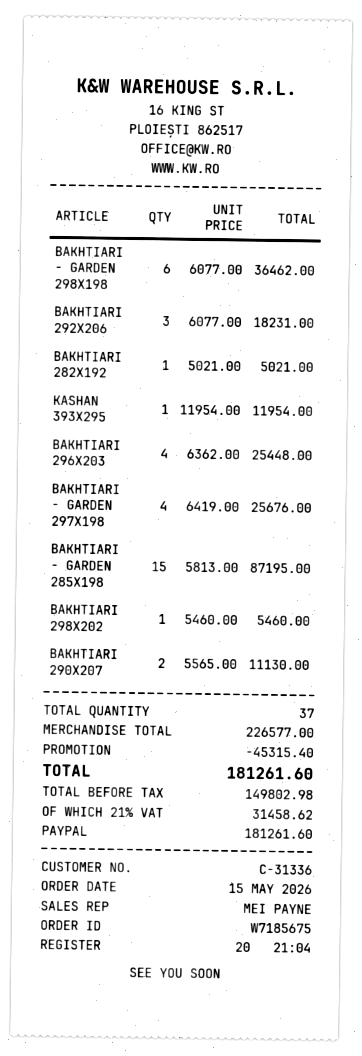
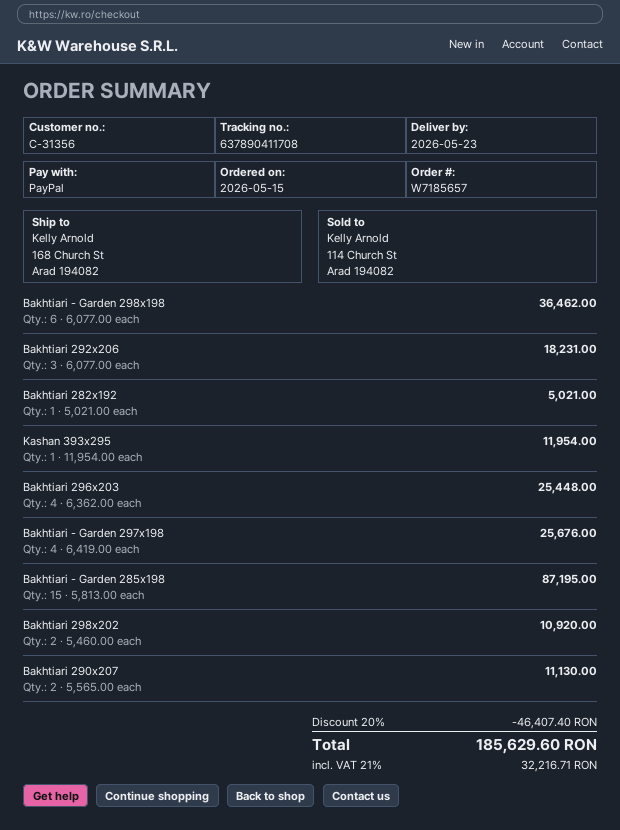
order number: W7185675 -> W7185657
customer number: C-31336 -> C-31356
BAKHTIARI 298X202: 1 x 5460.00 = 5460.00 -> 2 x 5460.00 = 10920.00
discount: 45315.40 -> 46407.40
tax: 21% = 31458.62 -> 21% = 32216.71
total: 181261.60 -> 185629.60

